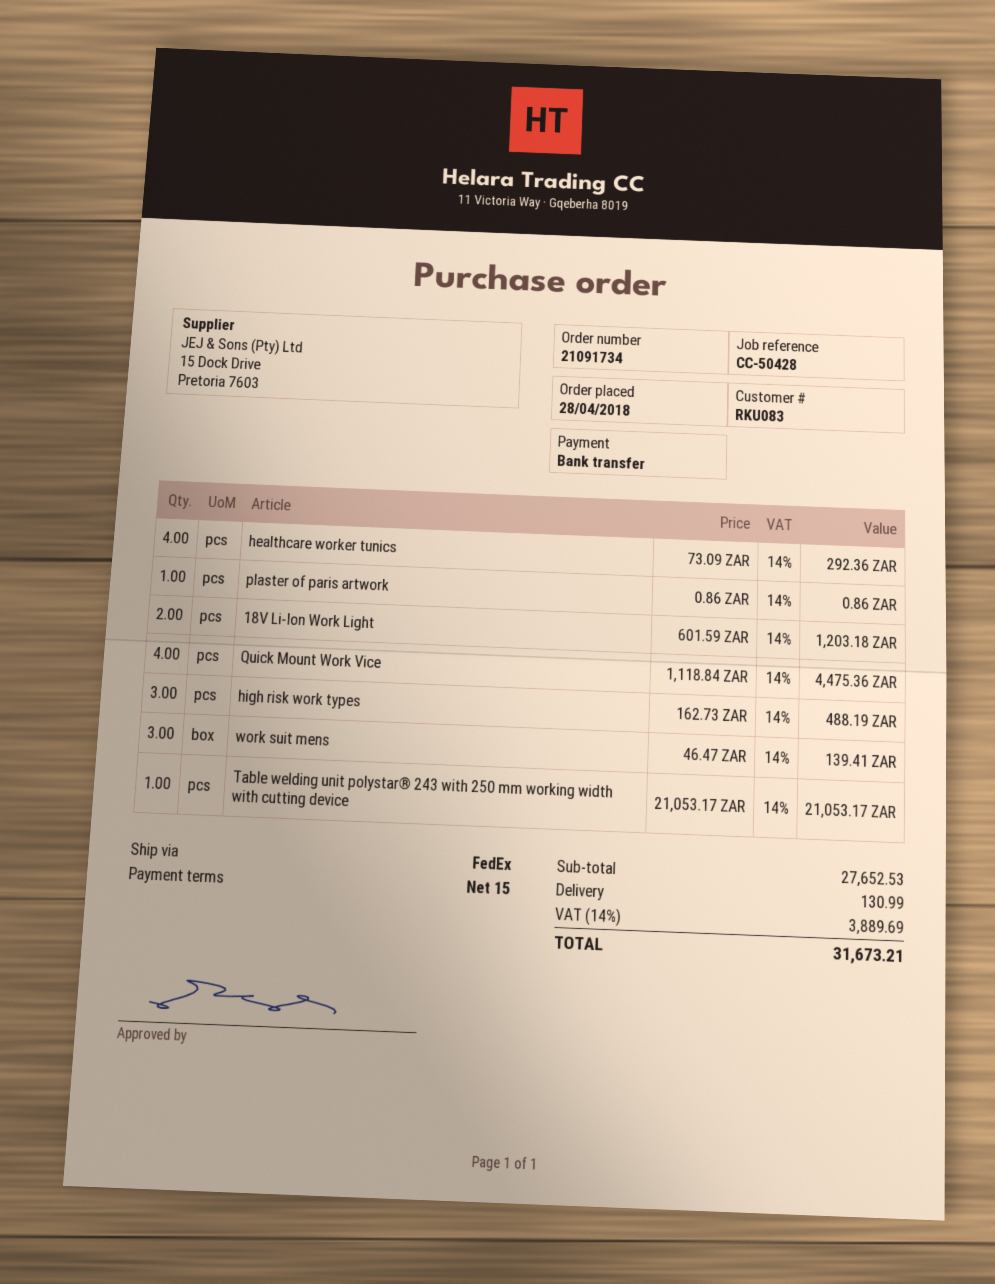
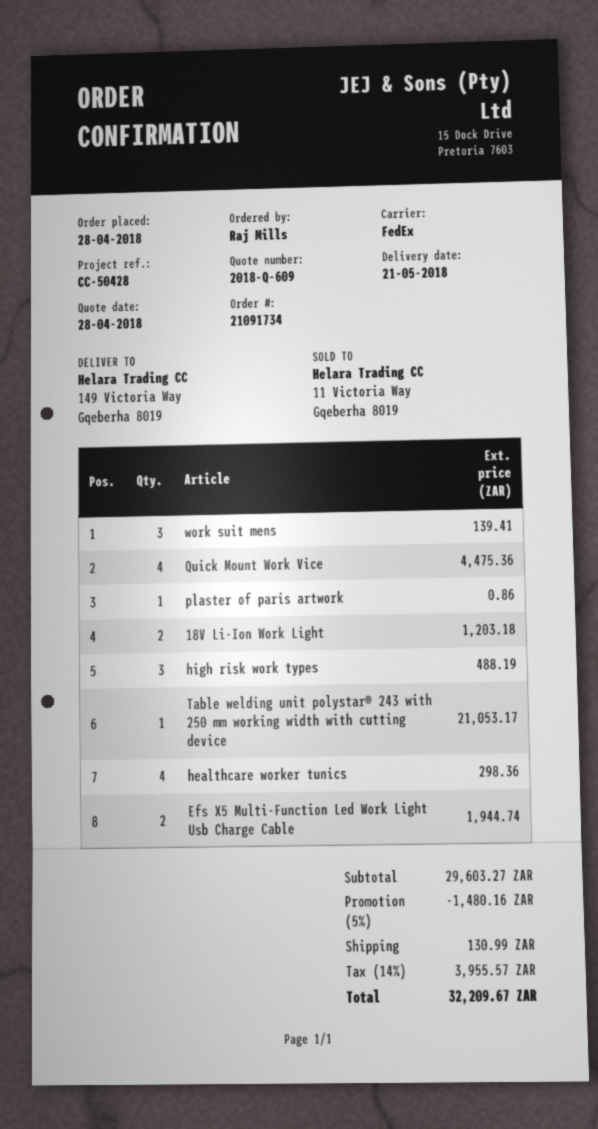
healthcare worker tunics: 4 for 292.36 -> 4 for 298.36
Efs X5 Multi-Function Led Work Light Usb Charge Cable: none -> 2 for 1944.74
subtotal: 27652.53 -> 29603.27
discount: none -> 5% = 1480.16
tax: 14% = 3889.69 -> 14% = 3955.57
total: 31673.21 -> 32209.67

